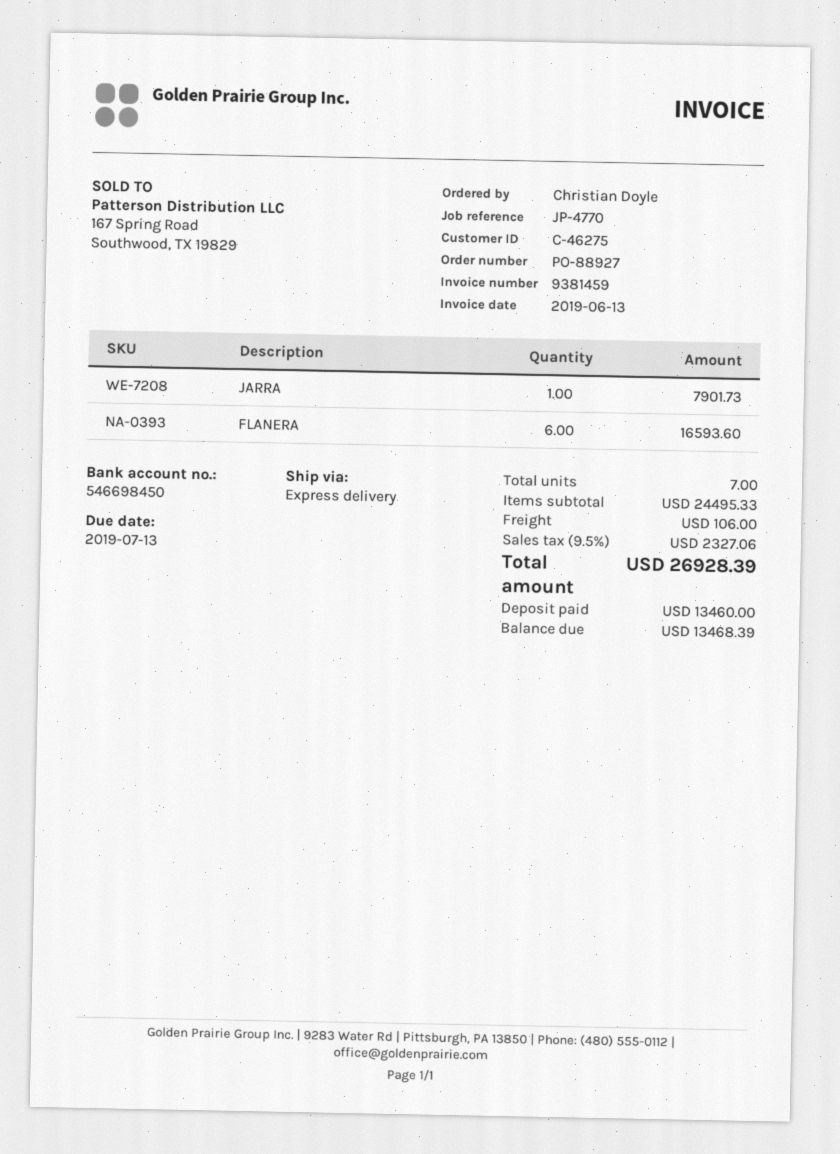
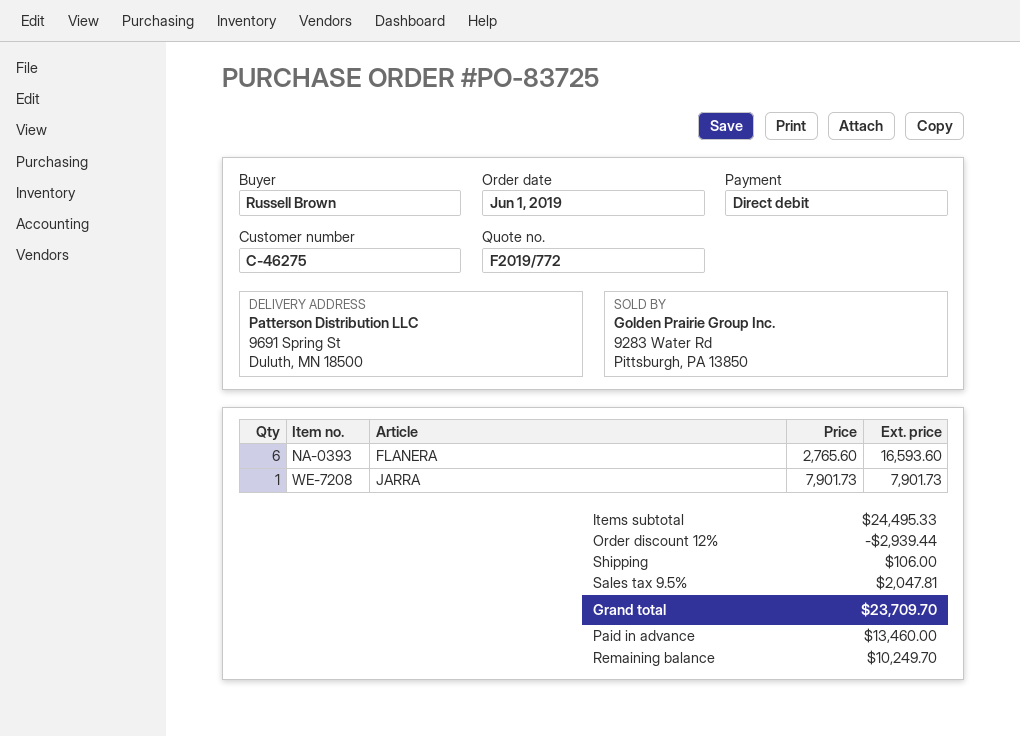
order number: PO-88927 -> PO-83725
ordered by: Christian Doyle -> Russell Brown
discount: none -> 12% = 2939.44
tax: 9.5% = 2327.06 -> 9.5% = 2047.81
total: 26928.39 -> 23709.70
balance: 13468.39 -> 10249.70

